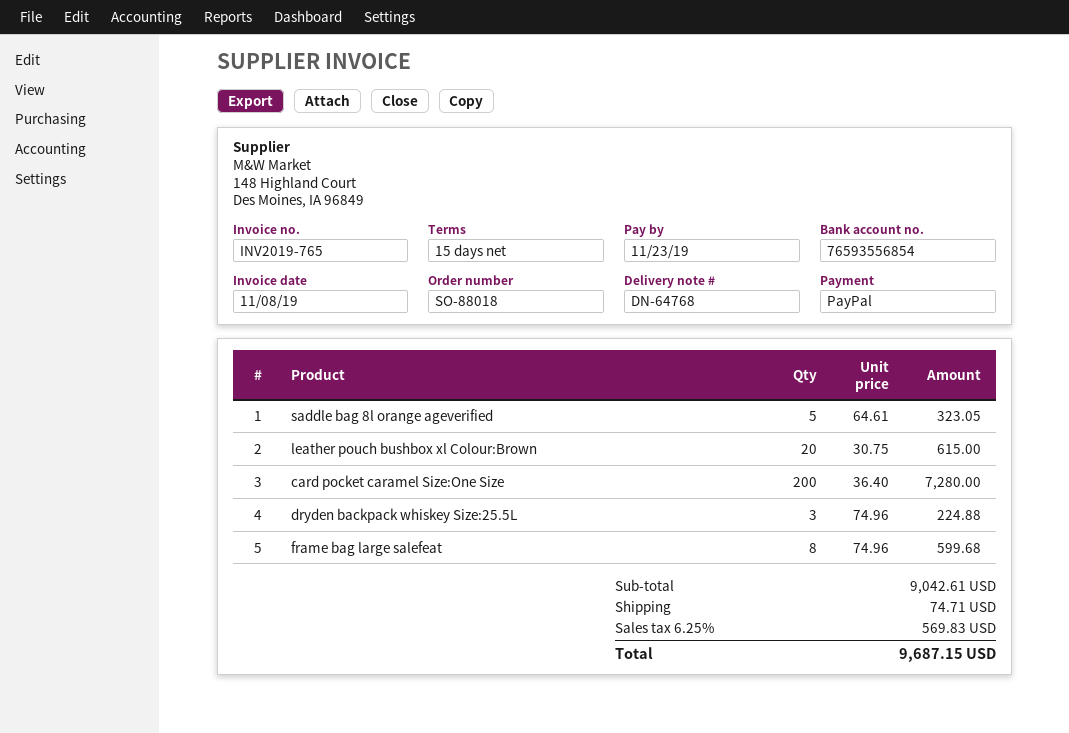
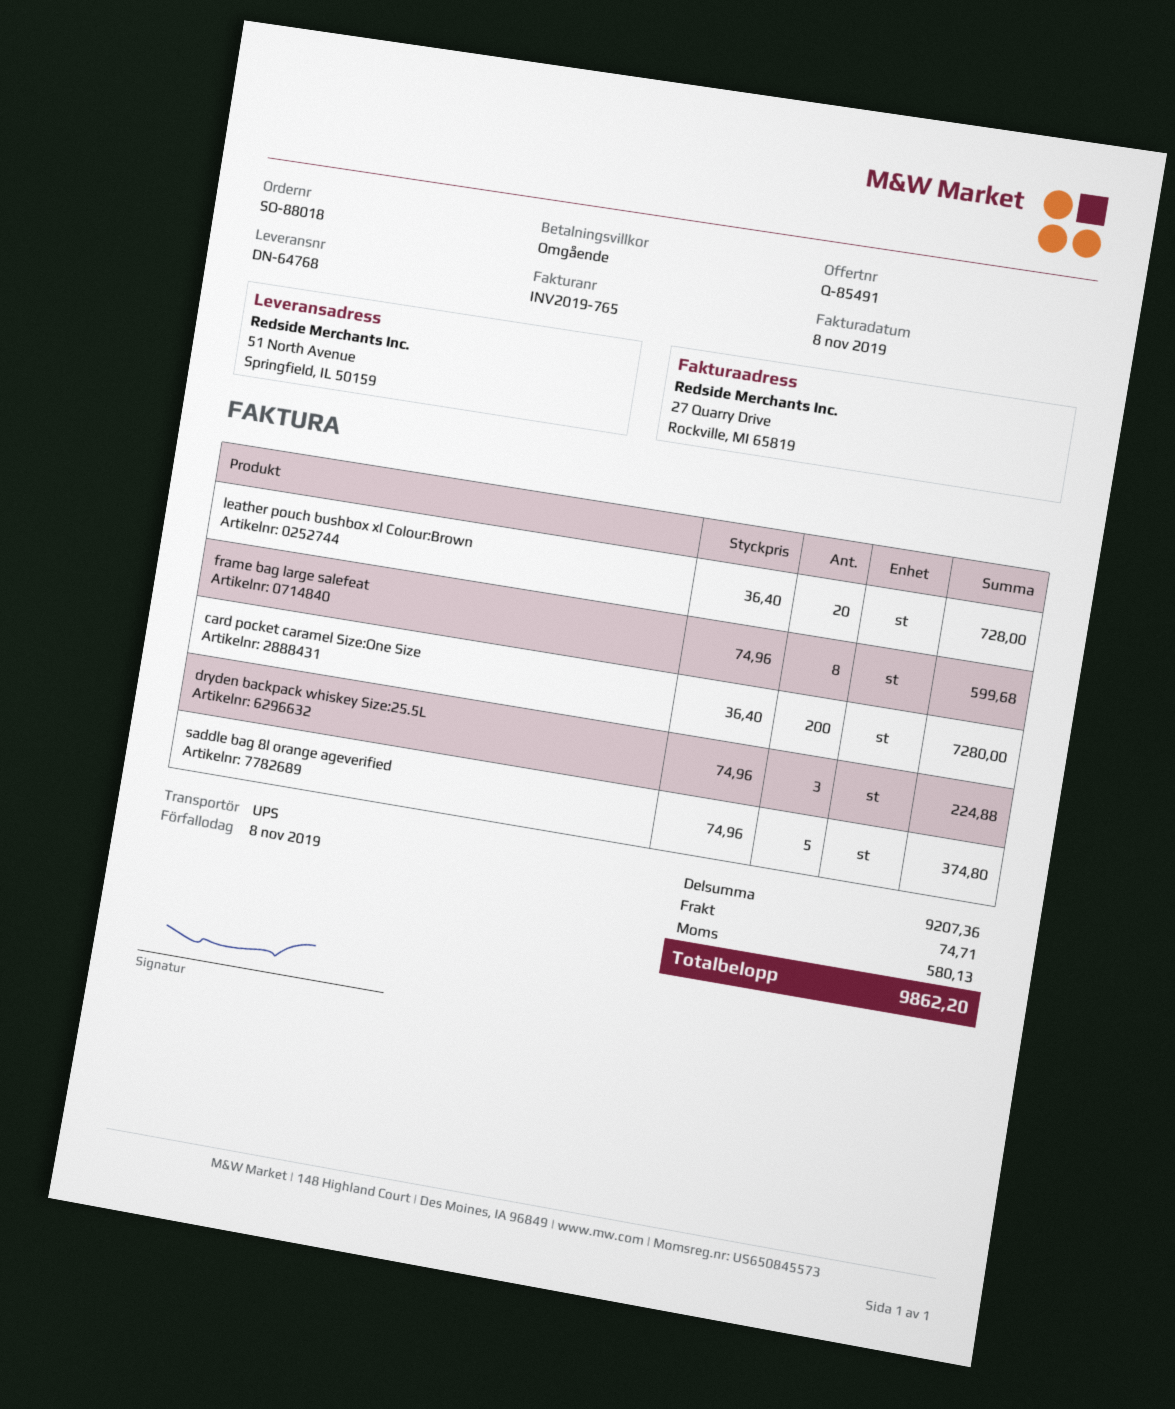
payment terms: 15 days -> on receipt
due date: 2019-11-23 -> 2019-11-08
saddle bag 8l orange ageverified: 5 x 64.61 = 323.05 -> 5 x 74.96 = 374.80
leather pouch bushbox xl Colour:Brown: 20 x 30.75 = 615.00 -> 20 x 36.40 = 728.00
subtotal: 9042.61 -> 9207.36
tax: 569.83 -> 580.13
total: 9687.15 -> 9862.20

